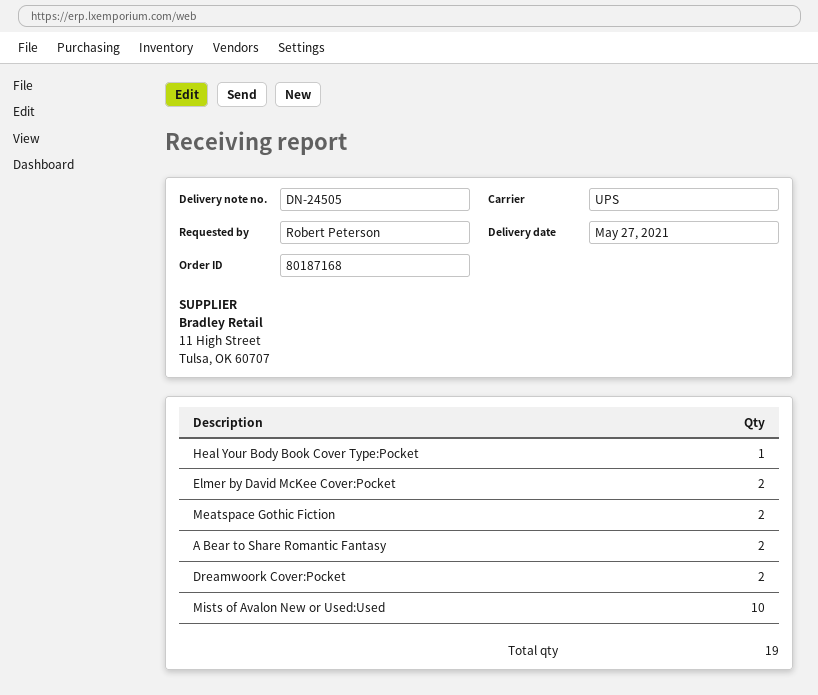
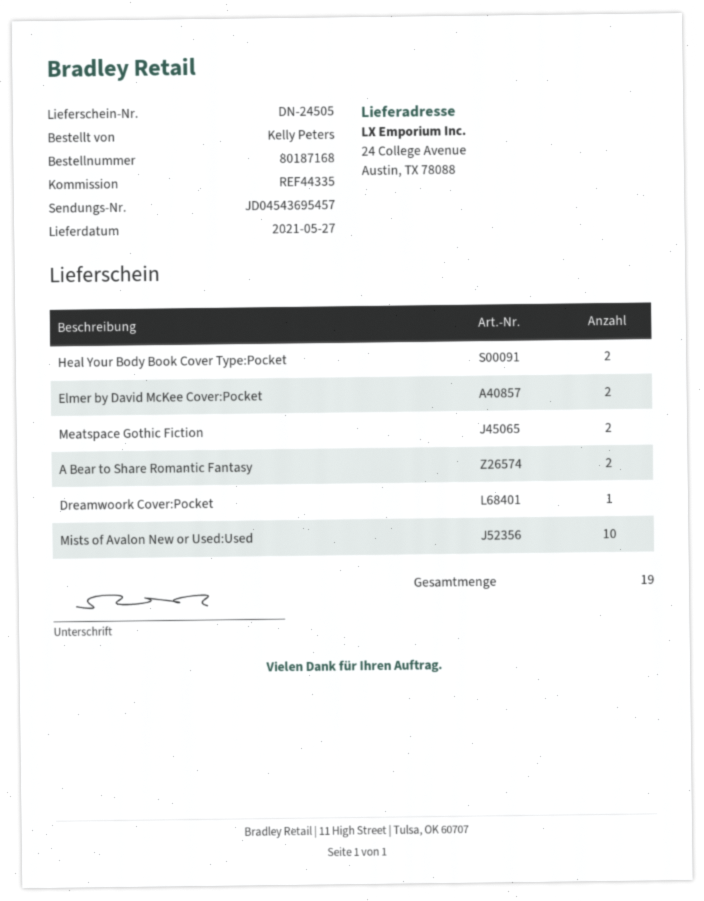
ordered by: Robert Peterson -> Kelly Peters
Heal Your Body Book Cover Type:Pocket: 1 -> 2
Dreamwoork Cover:Pocket: 2 -> 1

